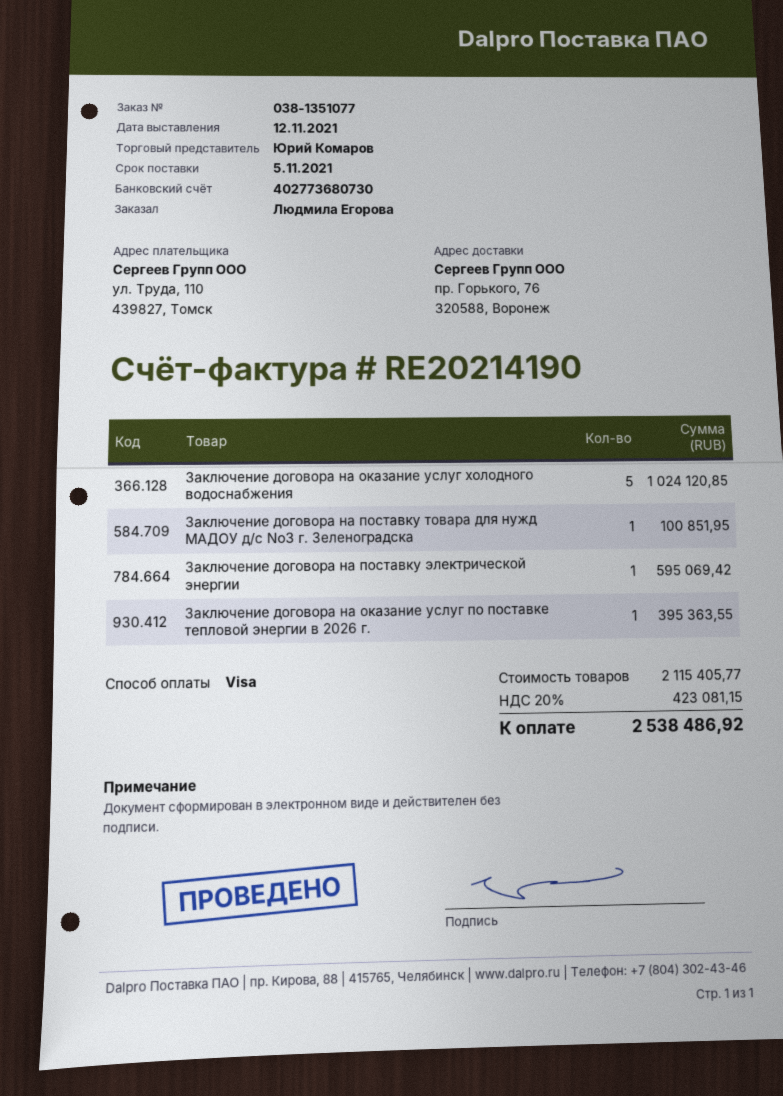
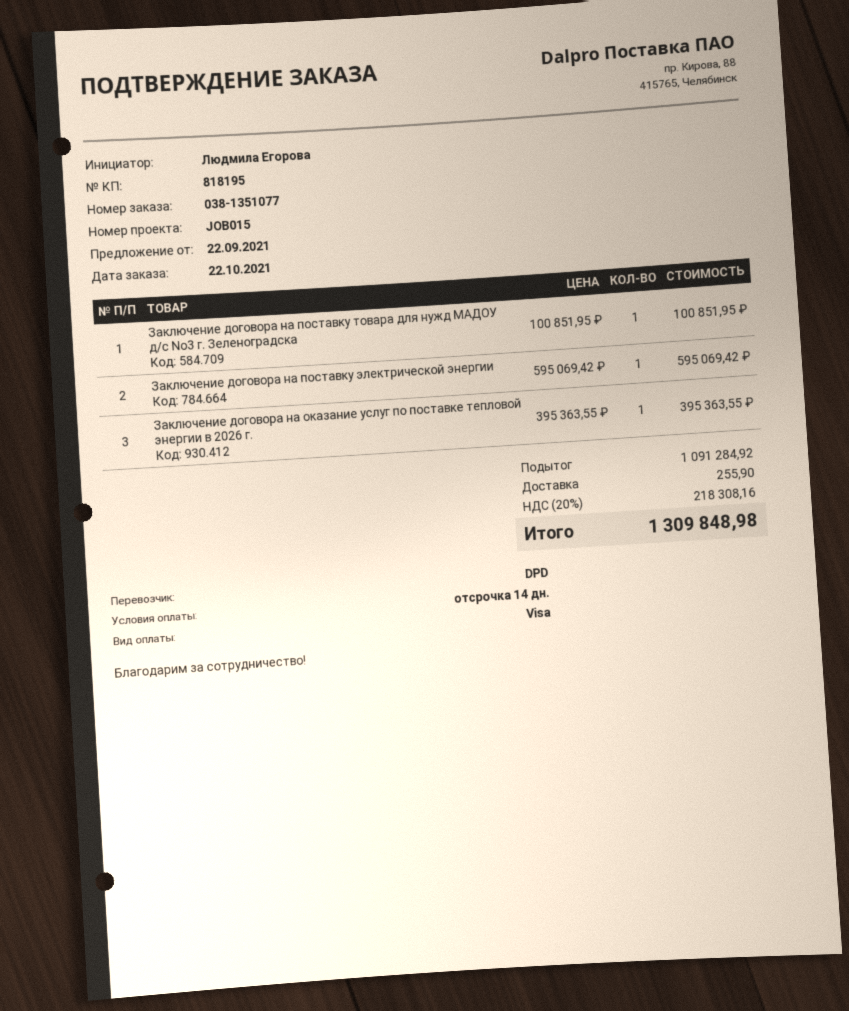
Заключение договора на оказание услуг холодного водоснабжения: 5 for 1024120.85 -> none
subtotal: 2115405.77 -> 1091284.92
shipping: none -> 255.90
tax: 20% = 423081.15 -> 20% = 218308.16
total: 2538486.92 -> 1309848.98

